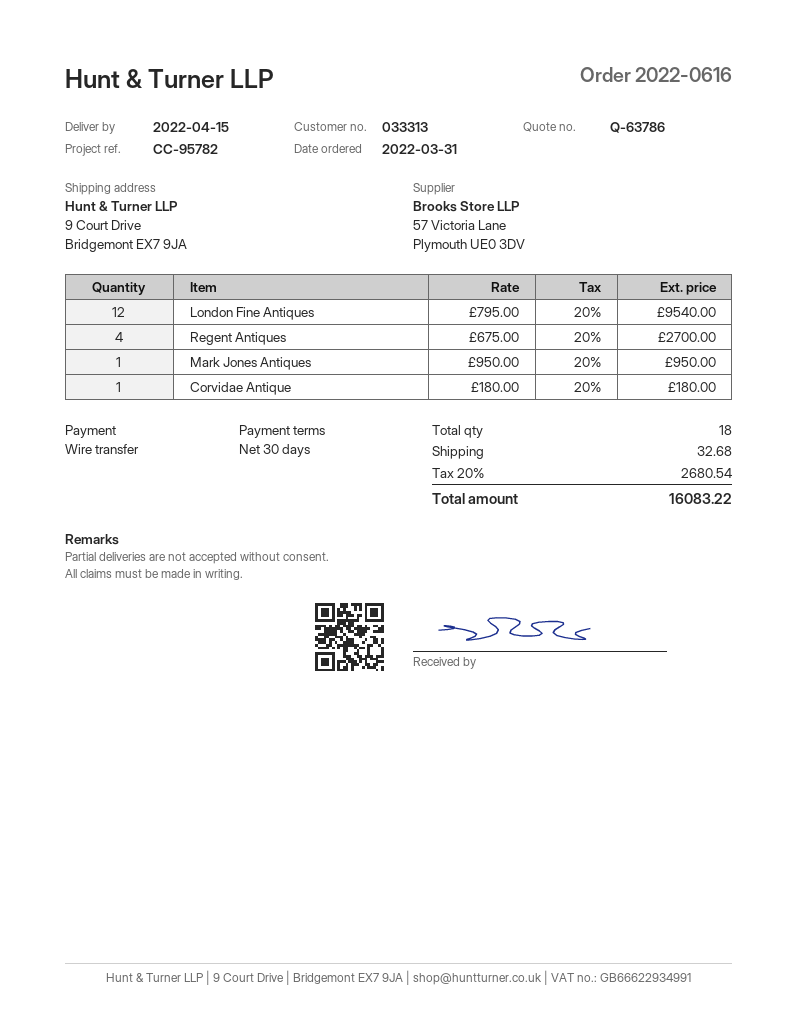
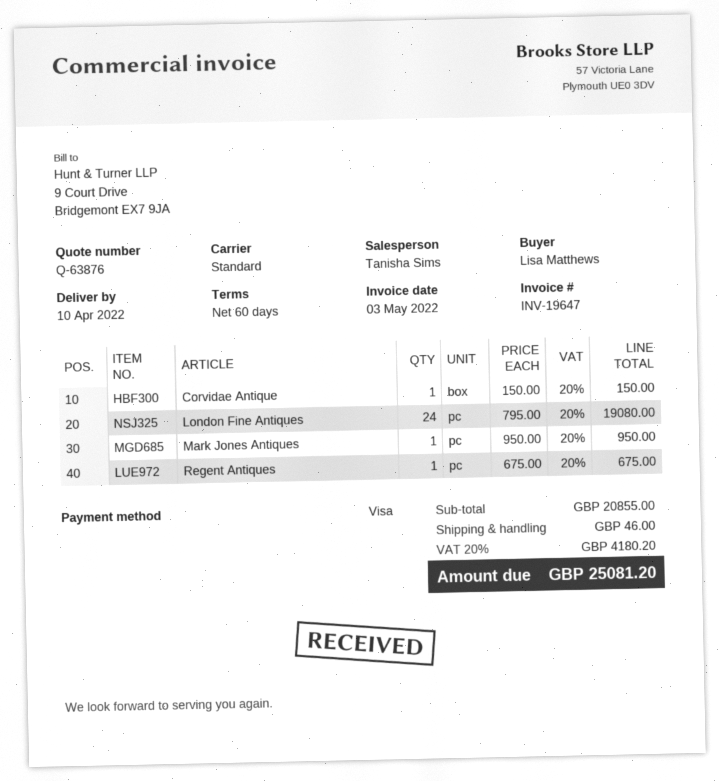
quote number: Q-63786 -> Q-63876
delivery date: 2022-04-15 -> 2022-04-10
payment terms: 30 days -> 60 days
payment method: bank transfer -> Visa
London Fine Antiques: 12 x 795.00 = 9540.00 -> 24 x 795.00 = 19080.00
Regent Antiques: 4 x 675.00 = 2700.00 -> 1 x 675.00 = 675.00
Corvidae Antique: 1 x 180.00 = 180.00 -> 1 x 150.00 = 150.00
shipping: 32.68 -> 46.00
tax: 20% = 2680.54 -> 20% = 4180.20
total: 16083.22 -> 25081.20

